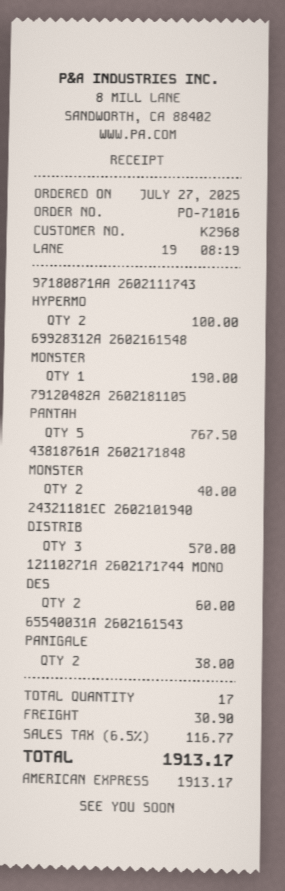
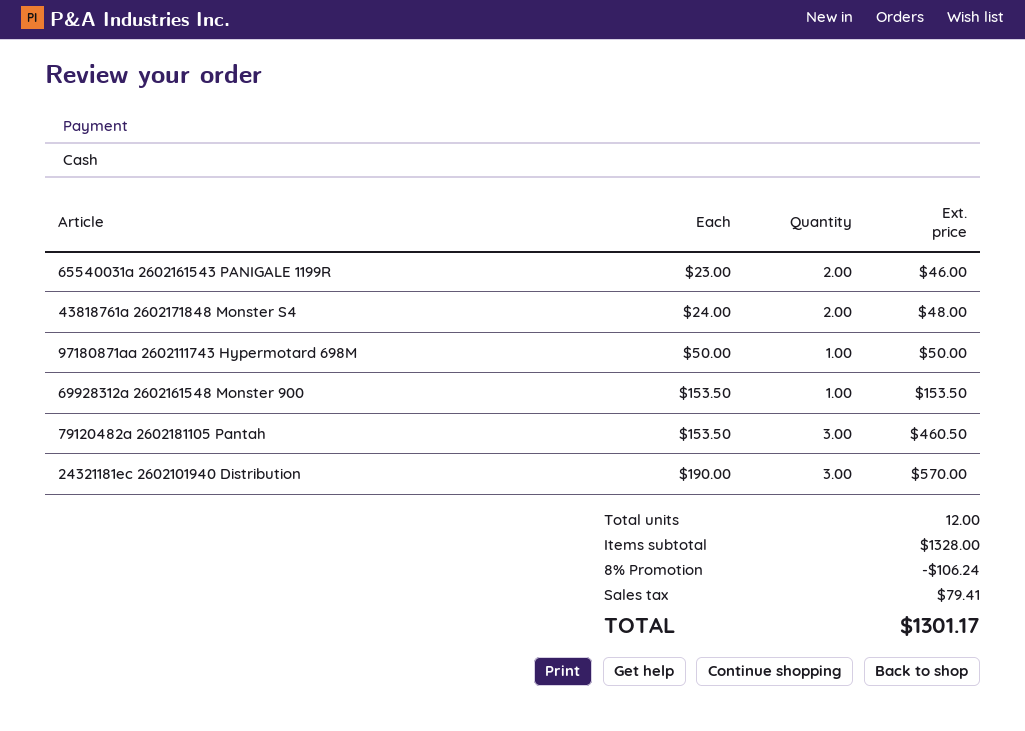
payment method: American Express -> cash
97180871AA 2602111743 HYPERMO: 2 for 100.00 -> 1 for 50.00
69928312A 2602161548 MONSTER: 1 for 190.00 -> 1 for 153.50
79120482A 2602181105 PANTAH: 5 for 767.50 -> 3 for 460.50
43818761A 2602171848 MONSTER: 2 for 40.00 -> 2 for 48.00
12110271A 2602171744 MONO DES: 2 for 60.00 -> none
65540031A 2602161543 PANIGALE: 2 for 38.00 -> 2 for 46.00
total quantity: 17 -> 12
discount: none -> 8% = 106.24
shipping: 30.90 -> none
tax: 116.77 -> 79.41
total: 1913.17 -> 1301.17

